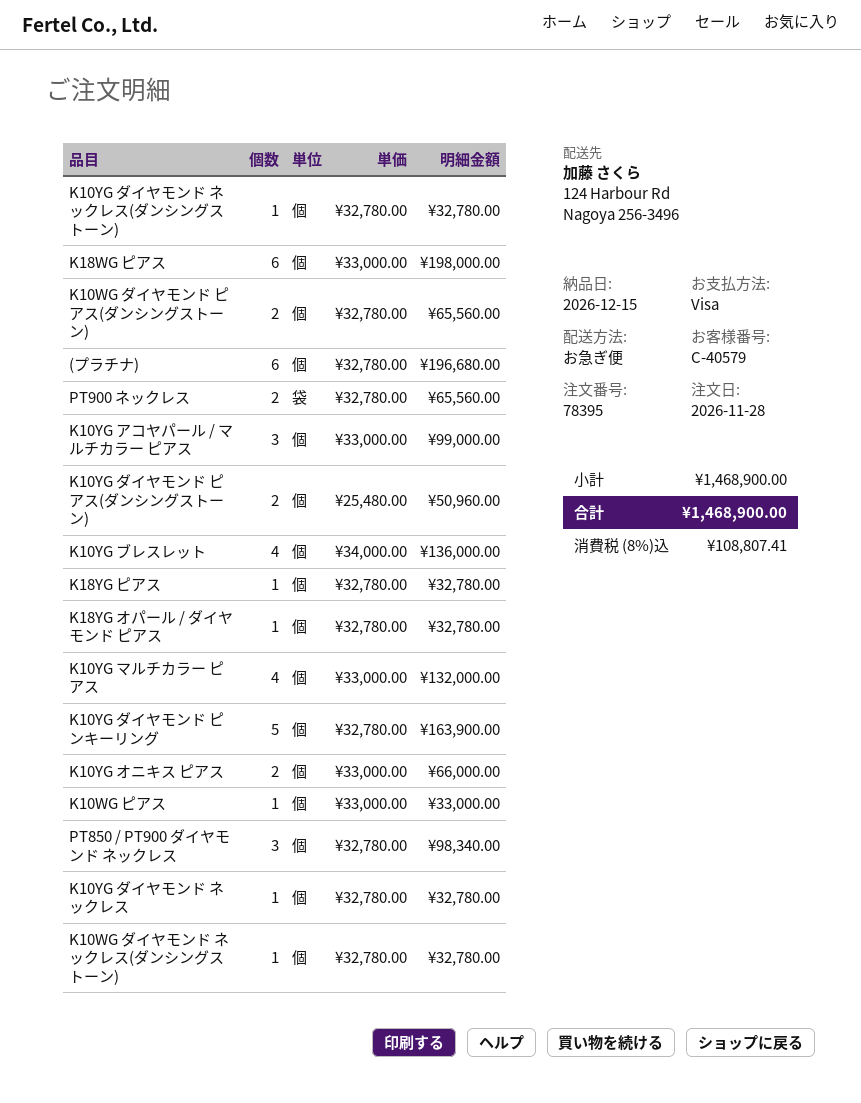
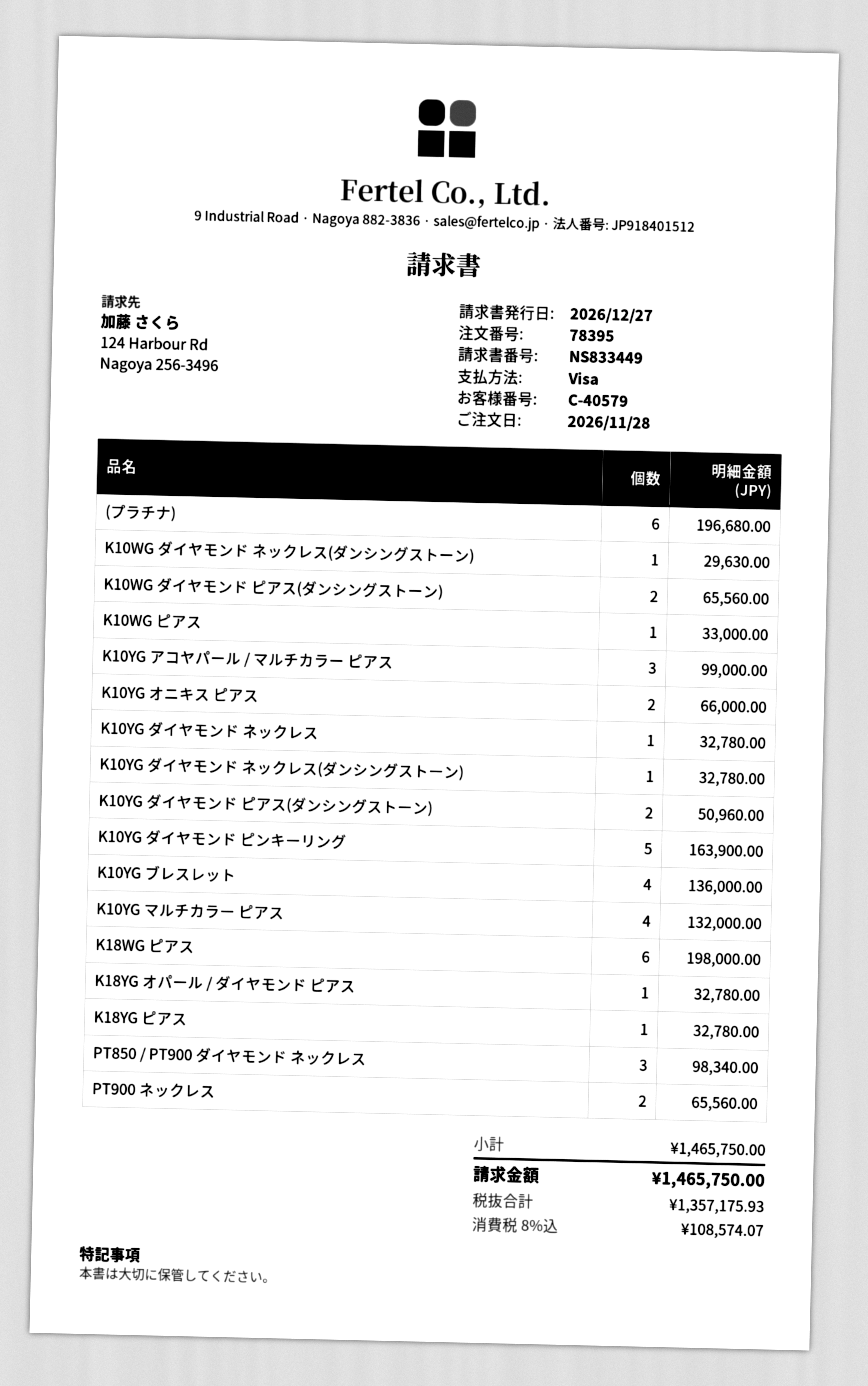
K10WG ダイヤモンド ネックレス(ダンシングストーン): 1 for 32780.00 -> 1 for 29630.00
subtotal: 1468900.00 -> 1465750.00
tax: 8% = 108807.41 -> 8% = 108574.07
total: 1468900.00 -> 1465750.00

